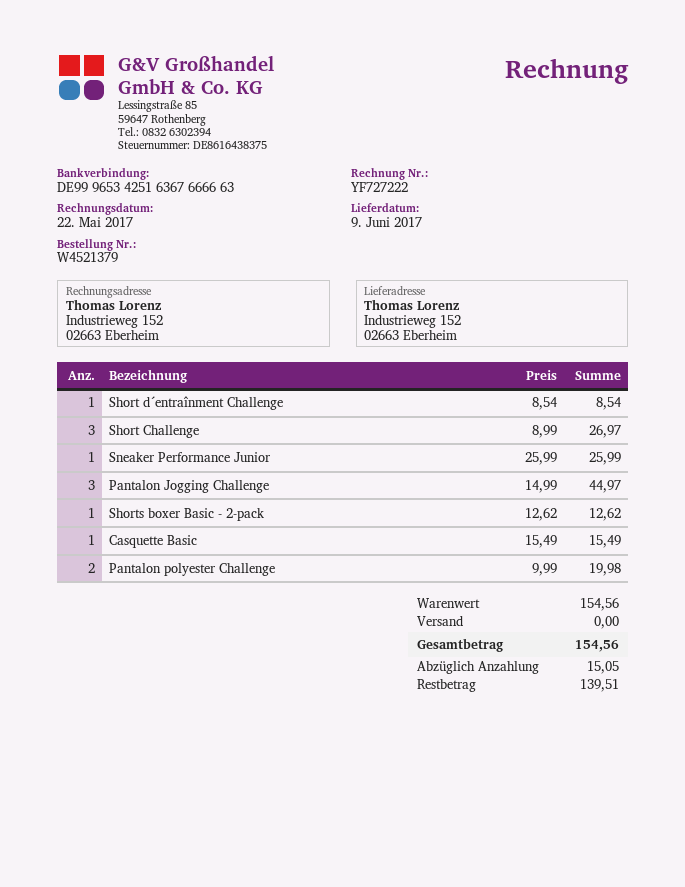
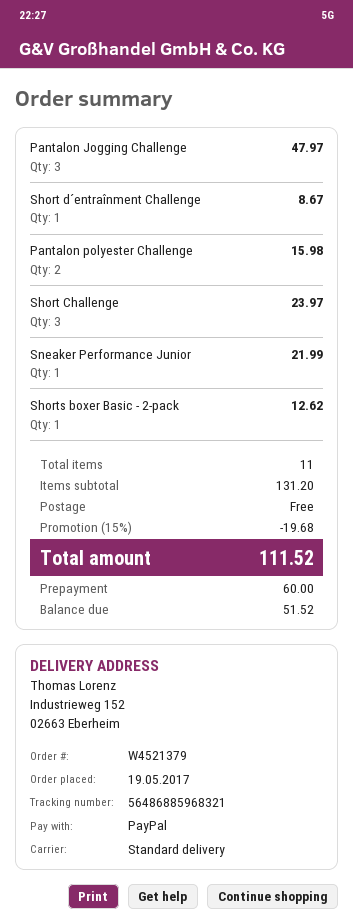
Short d´entraînment Challenge: 1 for 8.54 -> 1 for 8.67
Short Challenge: 3 for 26.97 -> 3 for 23.97
Sneaker Performance Junior: 1 for 25.99 -> 1 for 21.99
Pantalon Jogging Challenge: 3 for 44.97 -> 3 for 47.97
Casquette Basic: 1 for 15.49 -> none
Pantalon polyester Challenge: 2 for 19.98 -> 2 for 15.98
subtotal: 154.56 -> 131.20
discount: none -> 15% = 19.68
total: 154.56 -> 111.52
deposit: 15.05 -> 60.00
balance: 139.51 -> 51.52

